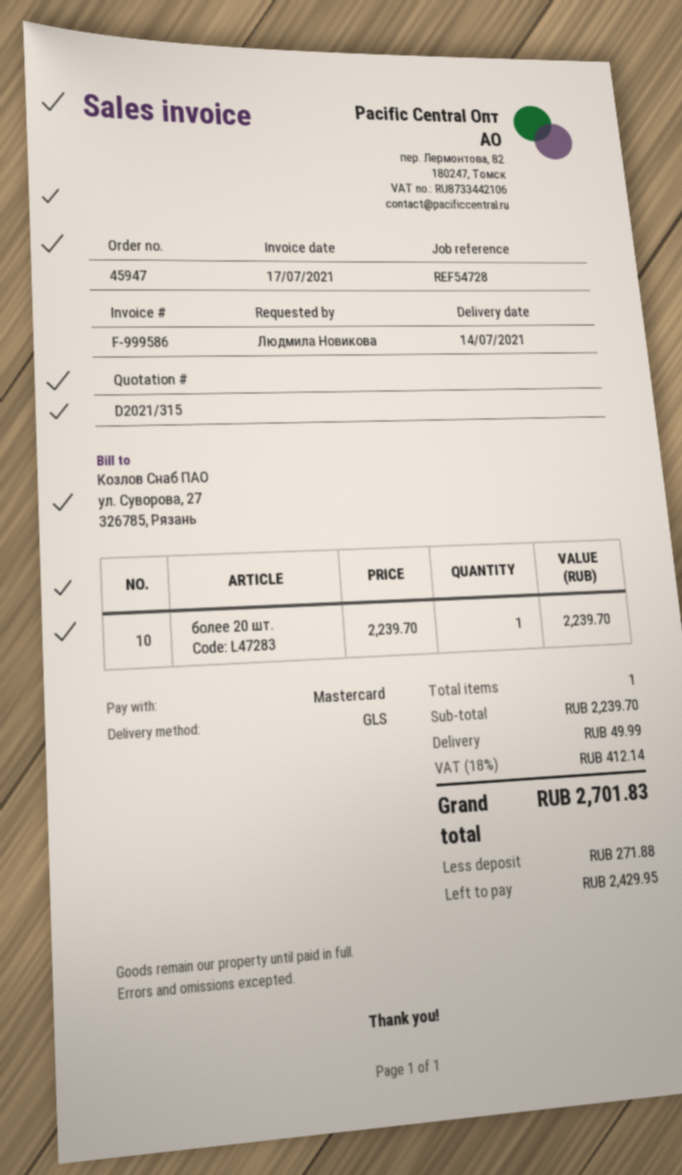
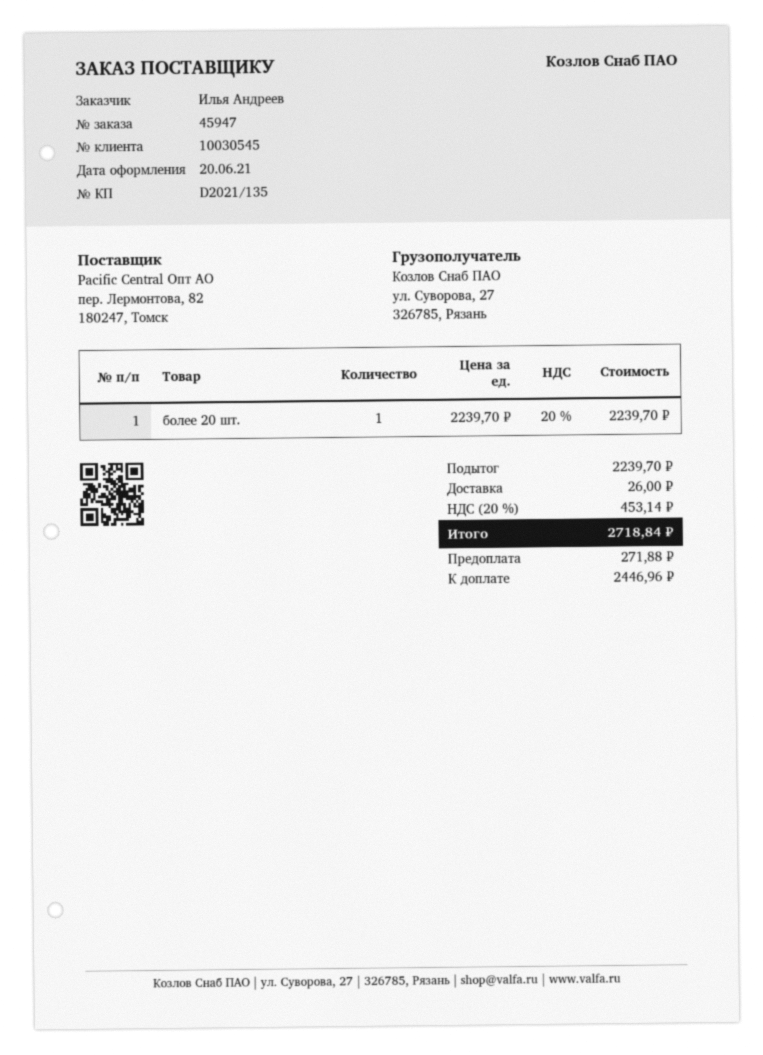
quote number: D2021/315 -> D2021/135
ordered by: Людмила Новикова -> Илья Андреев
shipping: 49.99 -> 26.00
tax: 18% = 412.14 -> 20% = 453.14
total: 2701.83 -> 2718.84
balance: 2429.95 -> 2446.96

